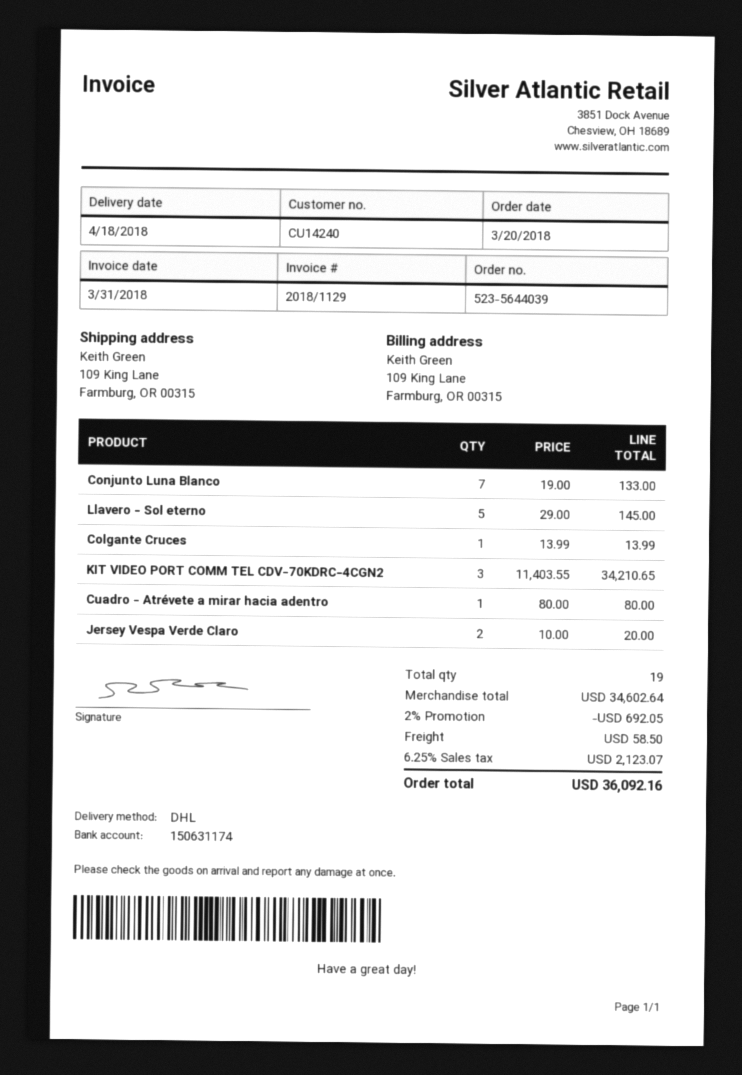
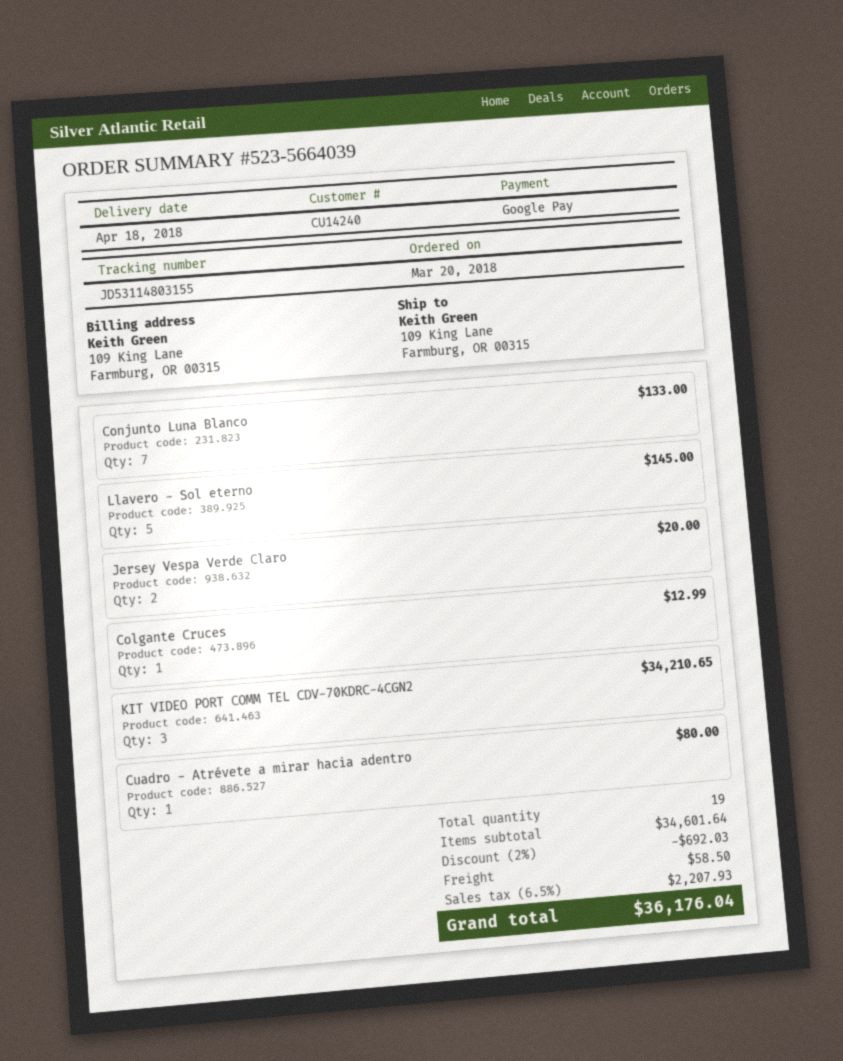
order number: 523-5644039 -> 523-5664039
Colgante Cruces: 1 for 13.99 -> 1 for 12.99
subtotal: 34602.64 -> 34601.64
discount: 2% = 692.05 -> 2% = 692.03
tax: 6.25% = 2123.07 -> 6.5% = 2207.93
total: 36092.16 -> 36176.04

